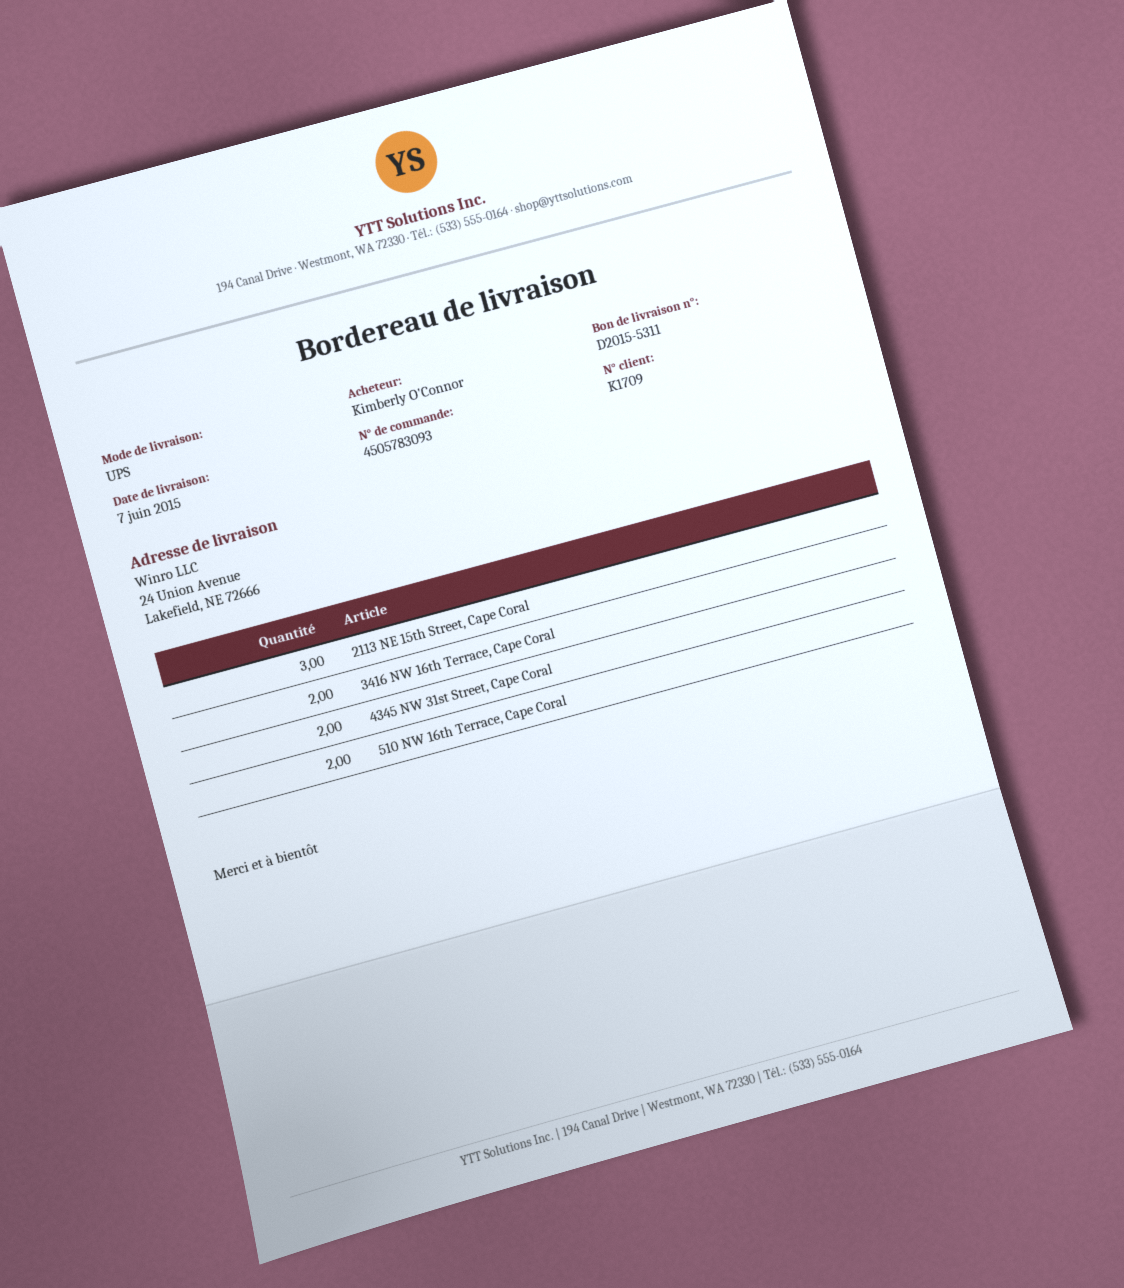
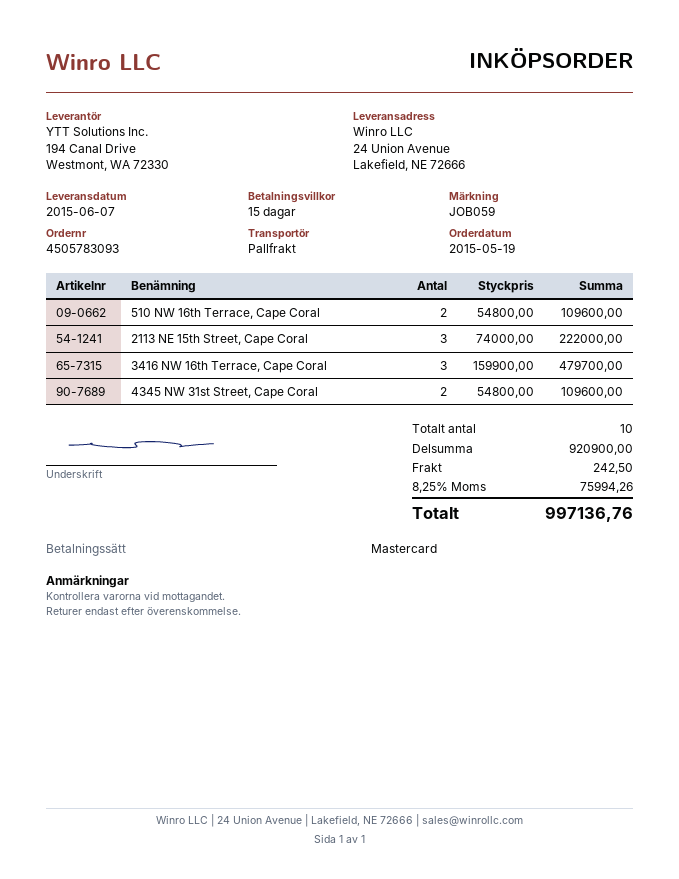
shipping method: UPS -> pallet freight
3416 NW 16th Terrace, Cape Coral: 2 -> 3

